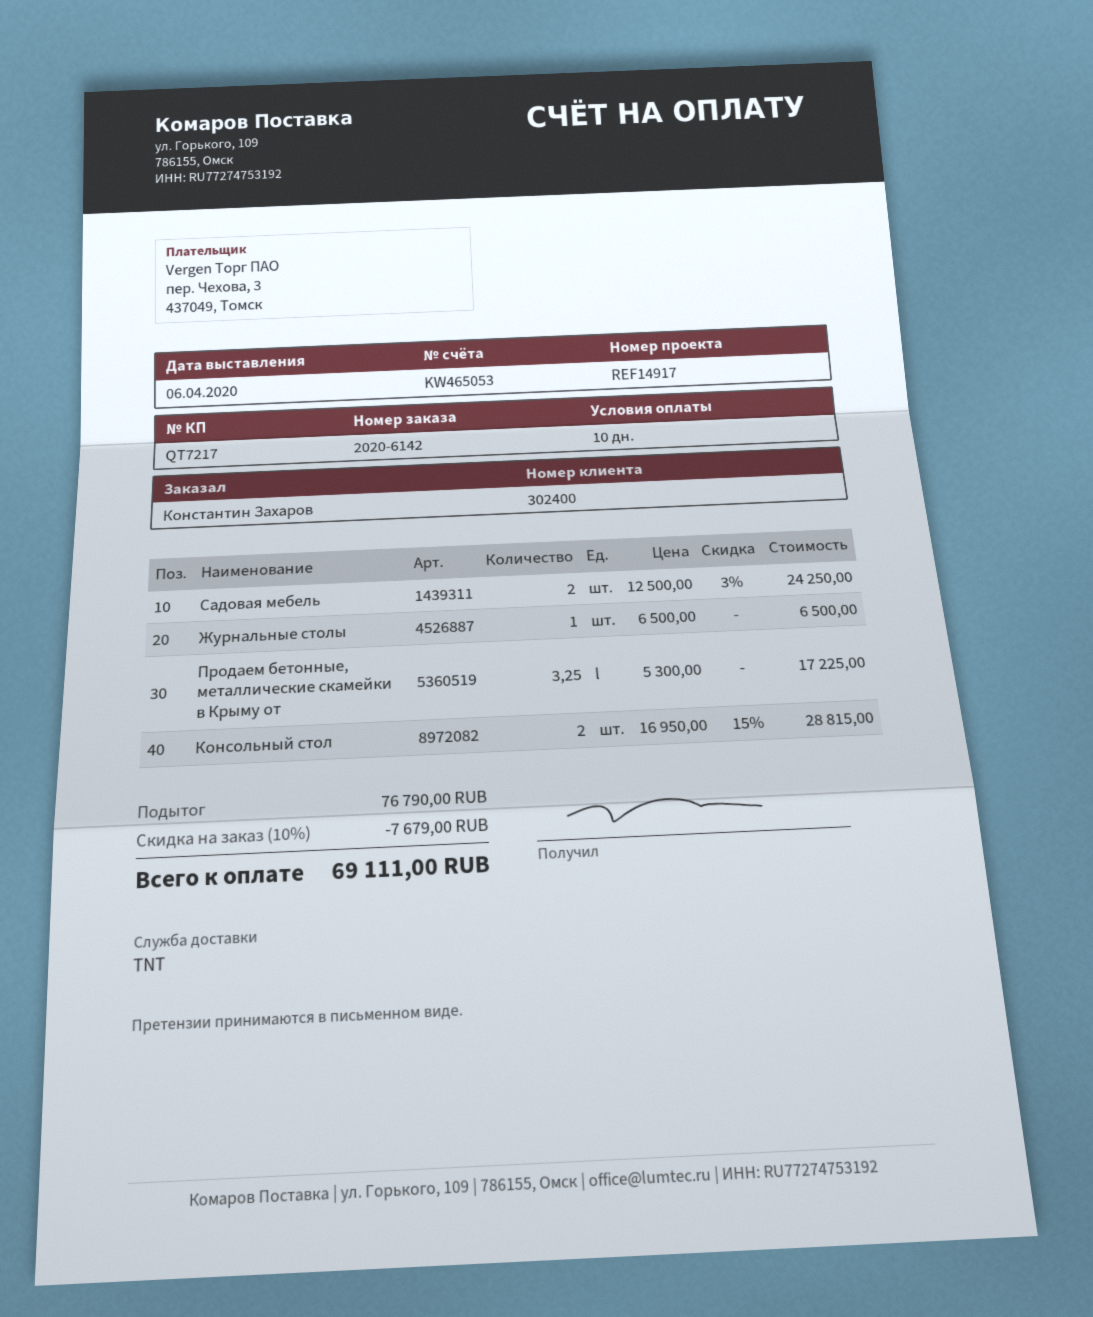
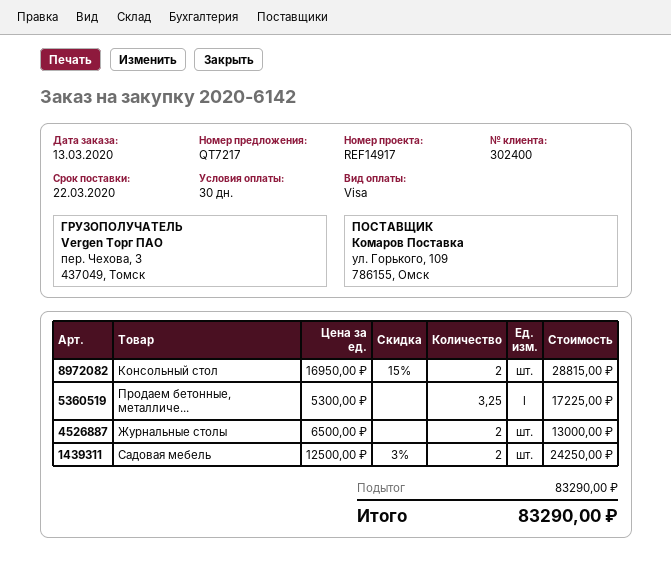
payment terms: 10 days -> 30 days
Журнальные столы: 1 x 6500.00 = 6500.00 -> 2 x 6500.00 = 13000.00
subtotal: 76790.00 -> 83290.00
discount: 10% = 7679.00 -> none
total: 69111.00 -> 83290.00

